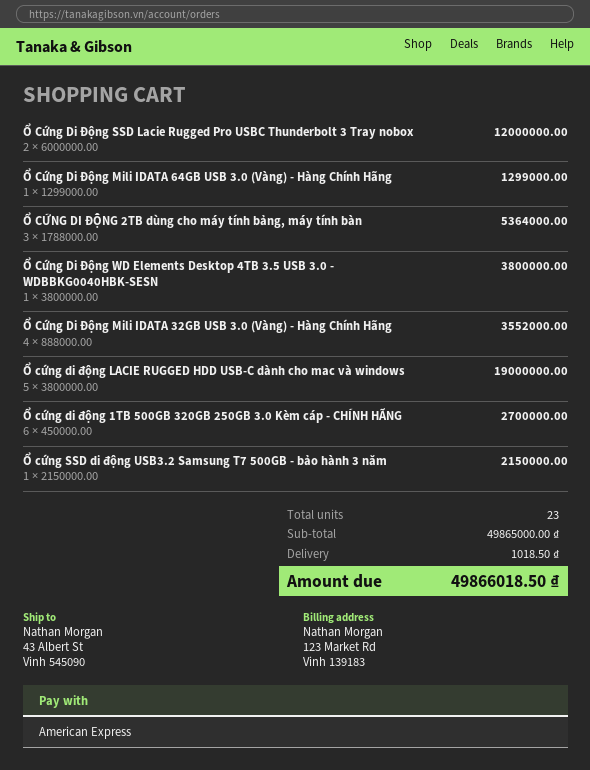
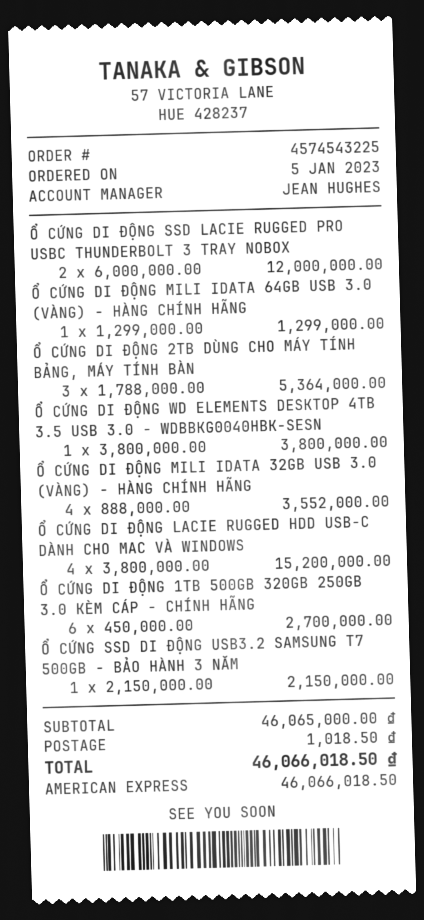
Ổ cứng di động LACIE RUGGED HDD USB-C dành cho mac và windows: 5 x 3800000.00 = 19000000.00 -> 4 x 3800000.00 = 15200000.00
subtotal: 49865000.00 -> 46065000.00
total: 49866018.50 -> 46066018.50

